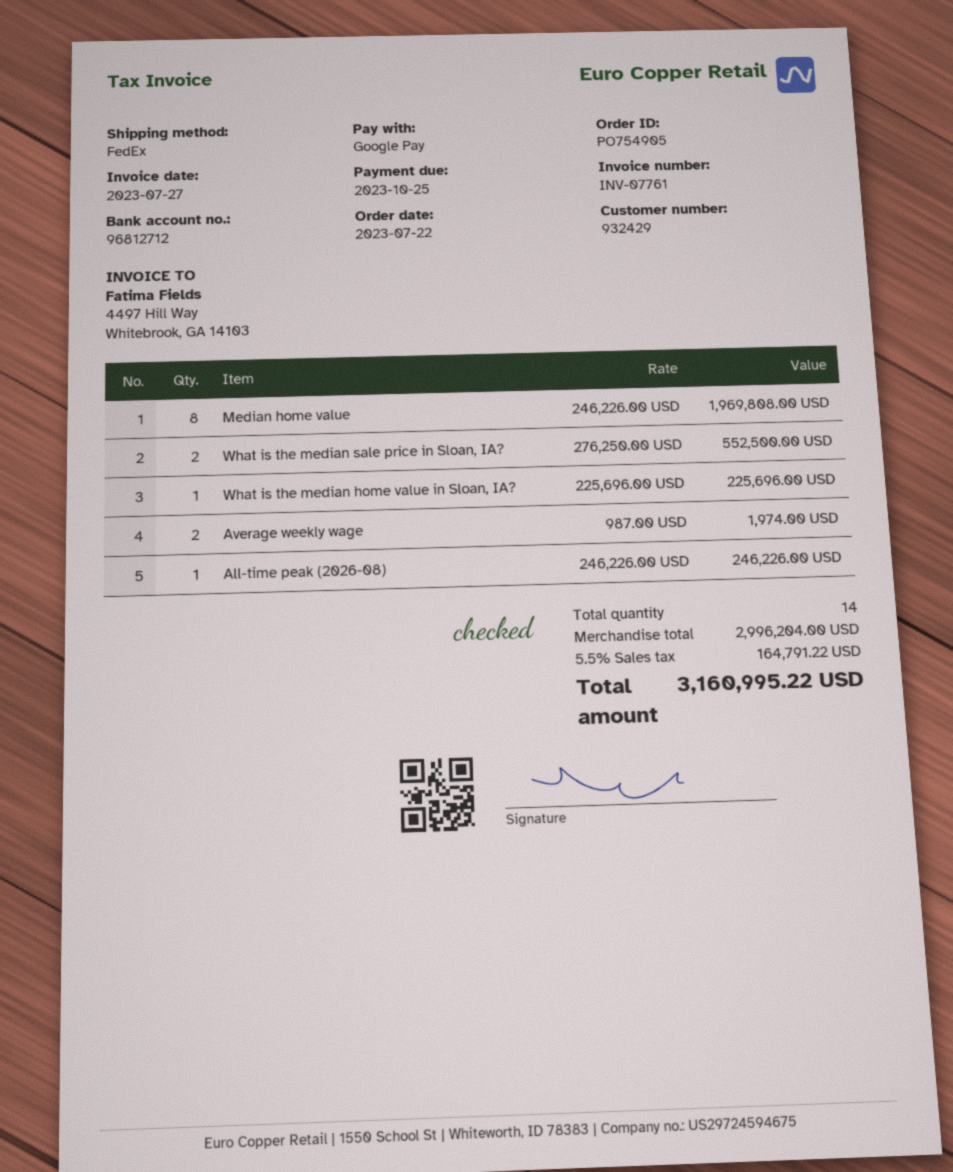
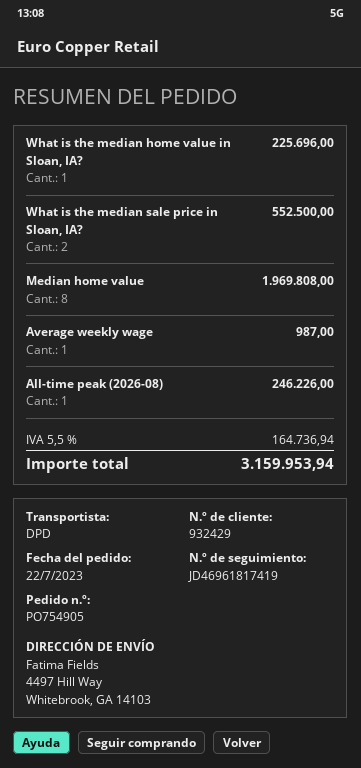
shipping method: FedEx -> DPD
Average weekly wage: 2 for 1974.00 -> 1 for 987.00
tax: 5.5% = 164791.22 -> 5.5% = 164736.94
total: 3160995.22 -> 3159953.94

